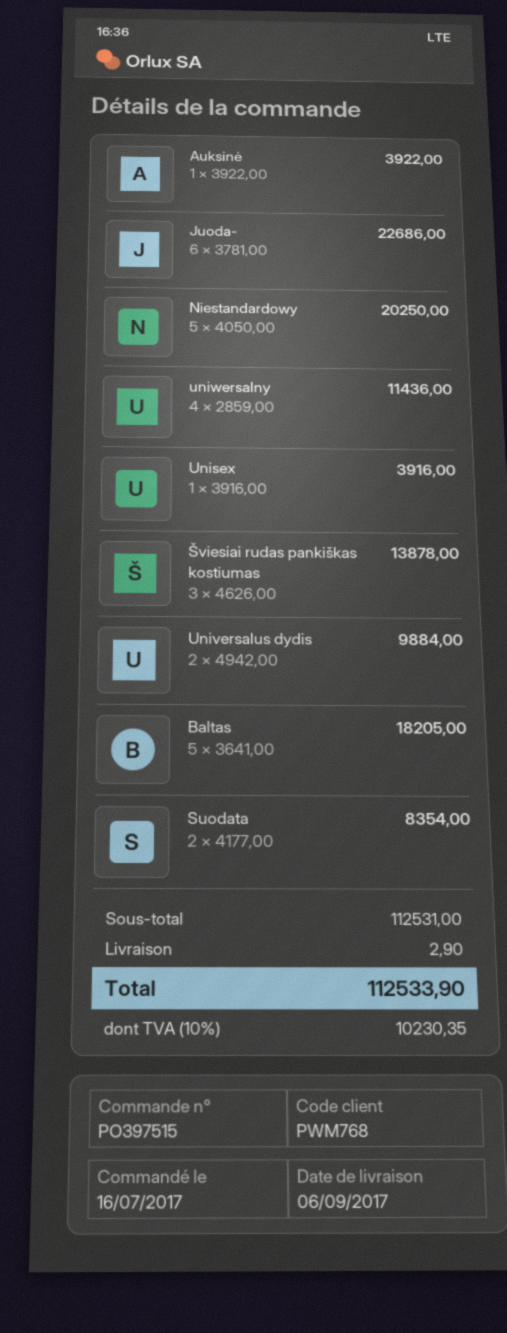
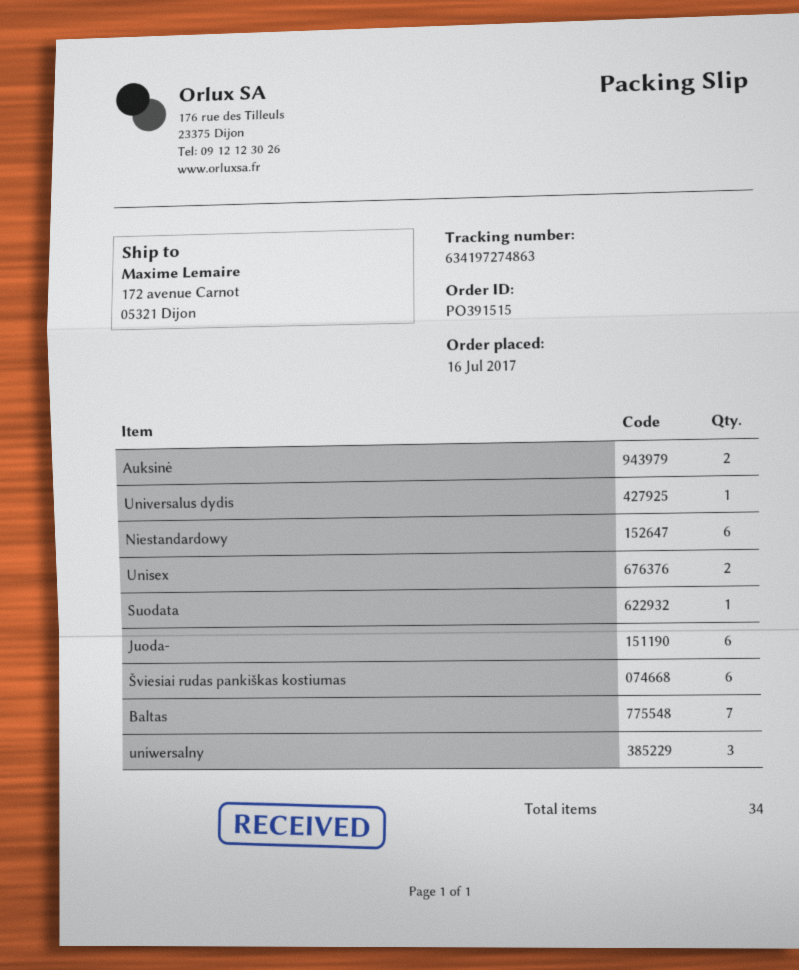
order number: PO397515 -> PO391515
Auksinė: 1 -> 2
Niestandardowy: 5 -> 6
uniwersalny: 4 -> 3
Unisex: 1 -> 2
Šviesiai rudas pankiškas kostiumas: 3 -> 6
Universalus dydis: 2 -> 1
Baltas: 5 -> 7
Suodata: 2 -> 1

